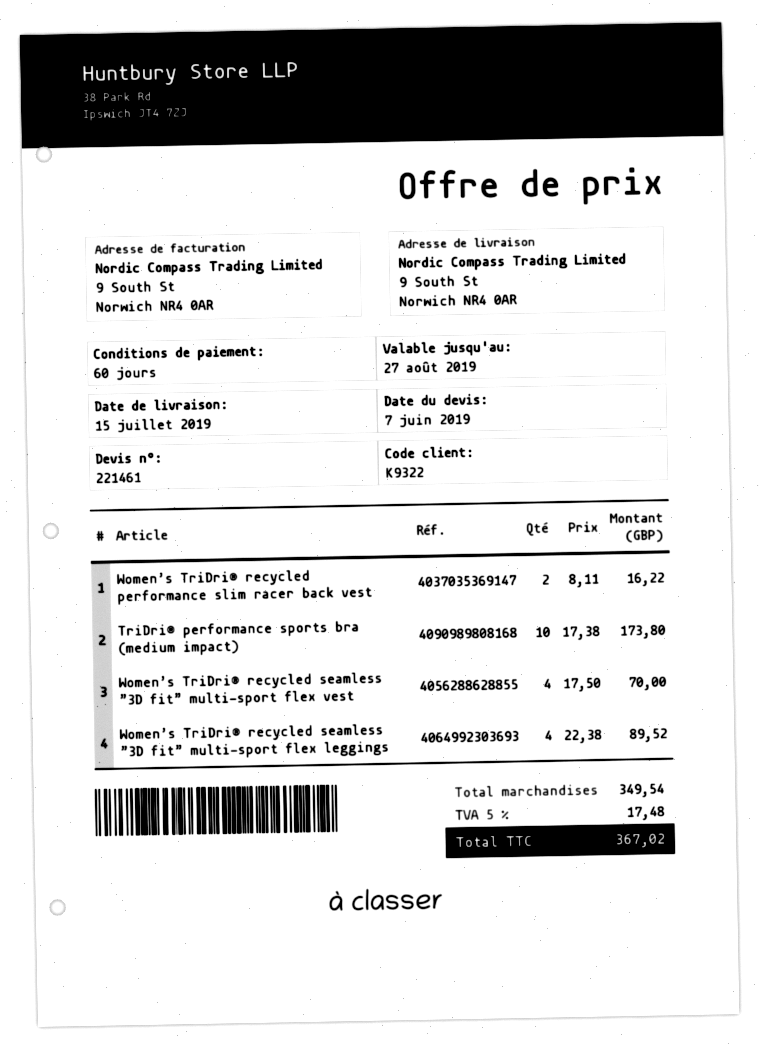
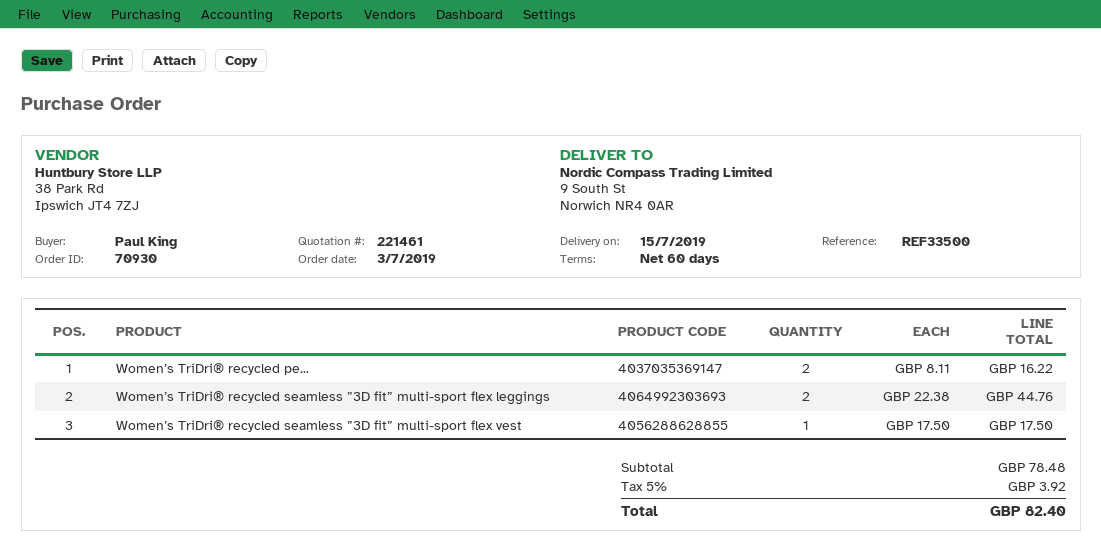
TriDri® performance sports bra (medium impact): 10 x 17.38 = 173.80 -> none
Women’s TriDri® recycled seamless ”3D fit” multi-sport flex vest: 4 x 17.50 = 70.00 -> 1 x 17.50 = 17.50
Women’s TriDri® recycled seamless ”3D fit” multi-sport flex leggings: 4 x 22.38 = 89.52 -> 2 x 22.38 = 44.76
subtotal: 349.54 -> 78.48
tax: 5% = 17.48 -> 5% = 3.92
total: 367.02 -> 82.40

